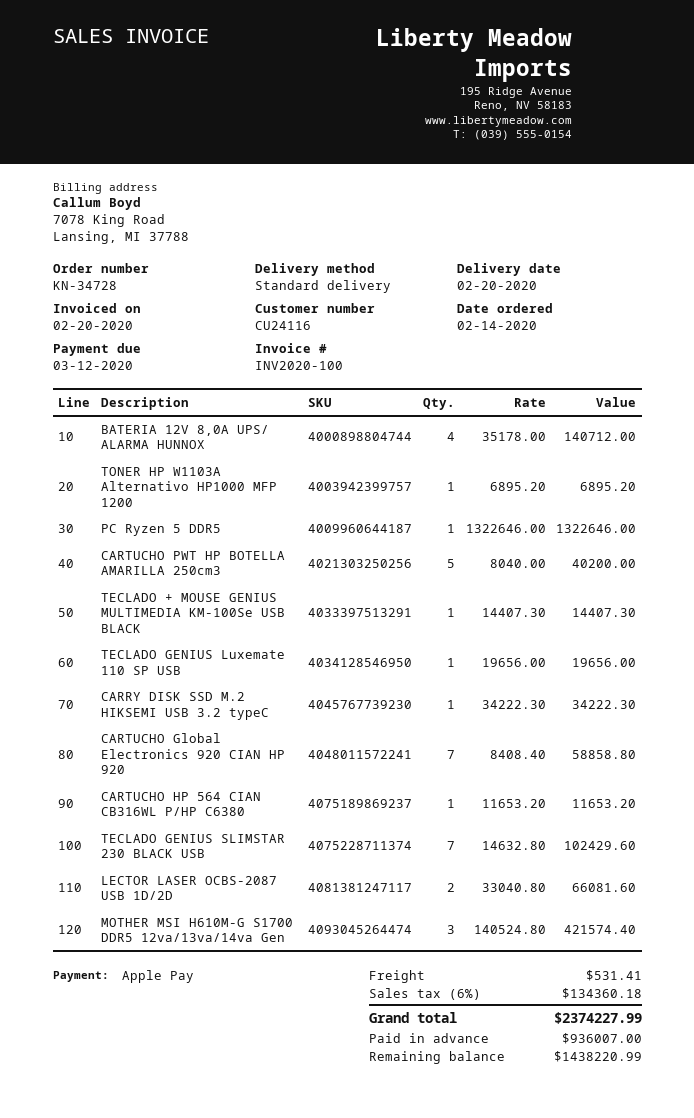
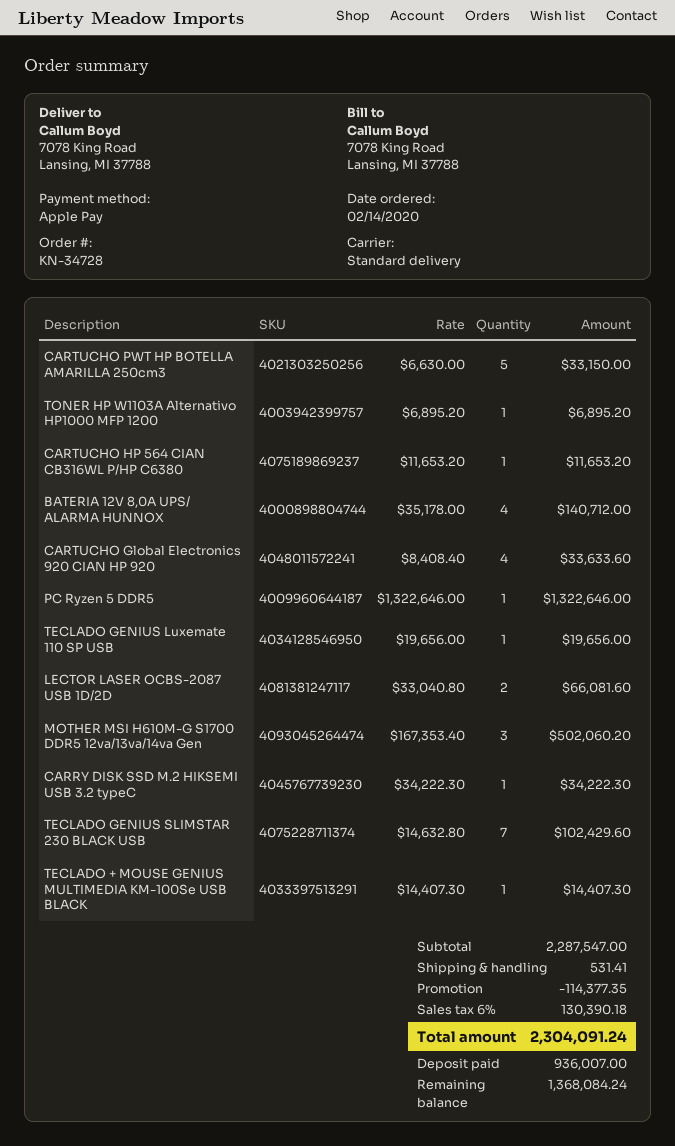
CARTUCHO PWT HP BOTELLA AMARILLA 250cm3: 5 x 8040.00 = 40200.00 -> 5 x 6630.00 = 33150.00
CARTUCHO Global Electronics 920 CIAN HP 920: 7 x 8408.40 = 58858.80 -> 4 x 8408.40 = 33633.60
MOTHER MSI H610M-G S1700 DDR5 12va/13va/14va Gen: 3 x 140524.80 = 421574.40 -> 3 x 167353.40 = 502060.20
discount: none -> 114377.35
tax: 6% = 134360.18 -> 6% = 130390.18
total: 2374227.99 -> 2304091.24
balance: 1438220.99 -> 1368084.24

